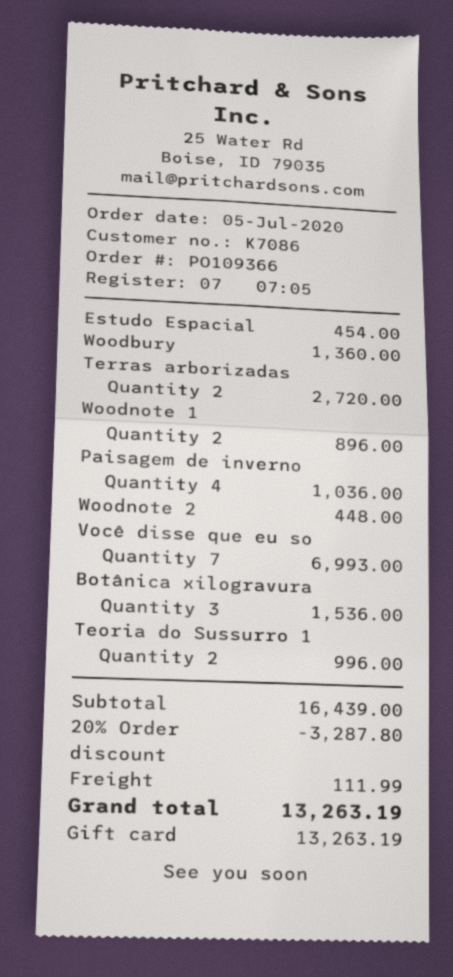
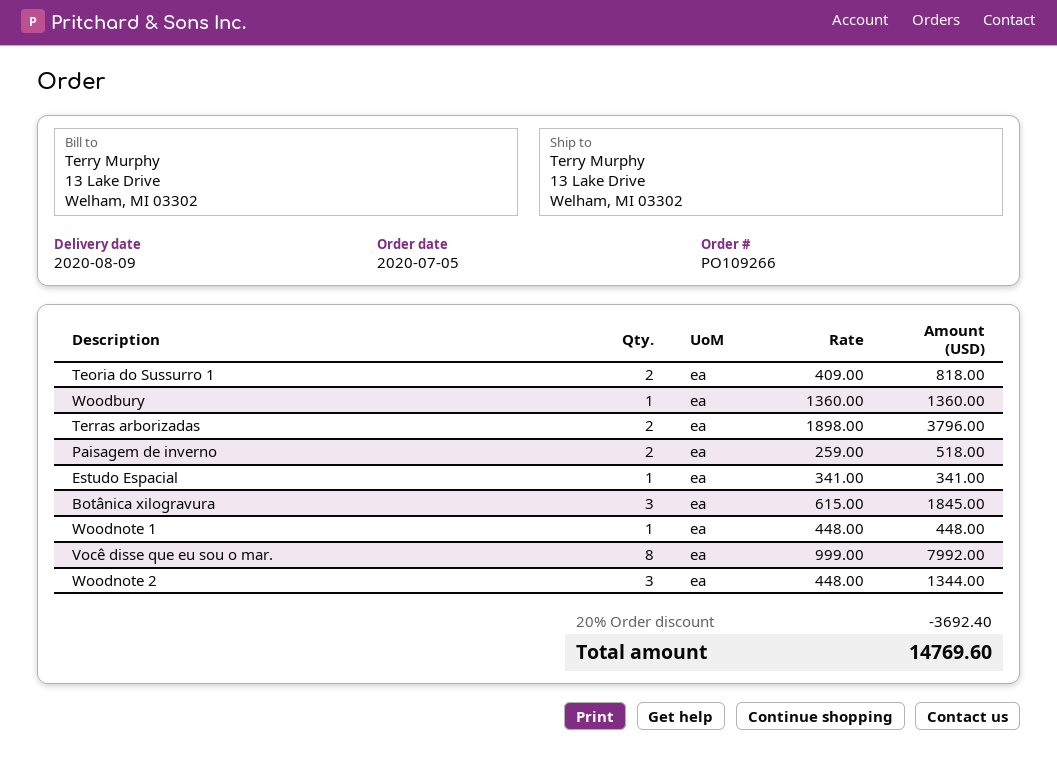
order number: PO109366 -> PO109266
Estudo Espacial: 1 for 454.00 -> 1 for 341.00
Terras arborizadas: 2 for 2720.00 -> 2 for 3796.00
Woodnote 1: 2 for 896.00 -> 1 for 448.00
Paisagem de inverno: 4 for 1036.00 -> 2 for 518.00
Woodnote 2: 1 for 448.00 -> 3 for 1344.00
Você disse que eu so: 7 for 6993.00 -> 8 for 7992.00
Botânica xilogravura: 3 for 1536.00 -> 3 for 1845.00
Teoria do Sussurro 1: 2 for 996.00 -> 2 for 818.00
discount: 20% = 3287.80 -> 20% = 3692.40
shipping: 111.99 -> none
total: 13263.19 -> 14769.60

